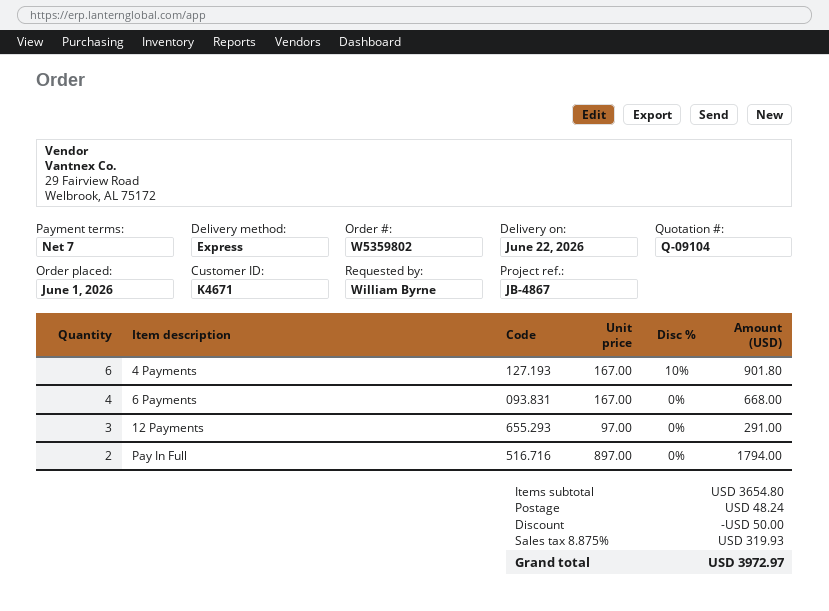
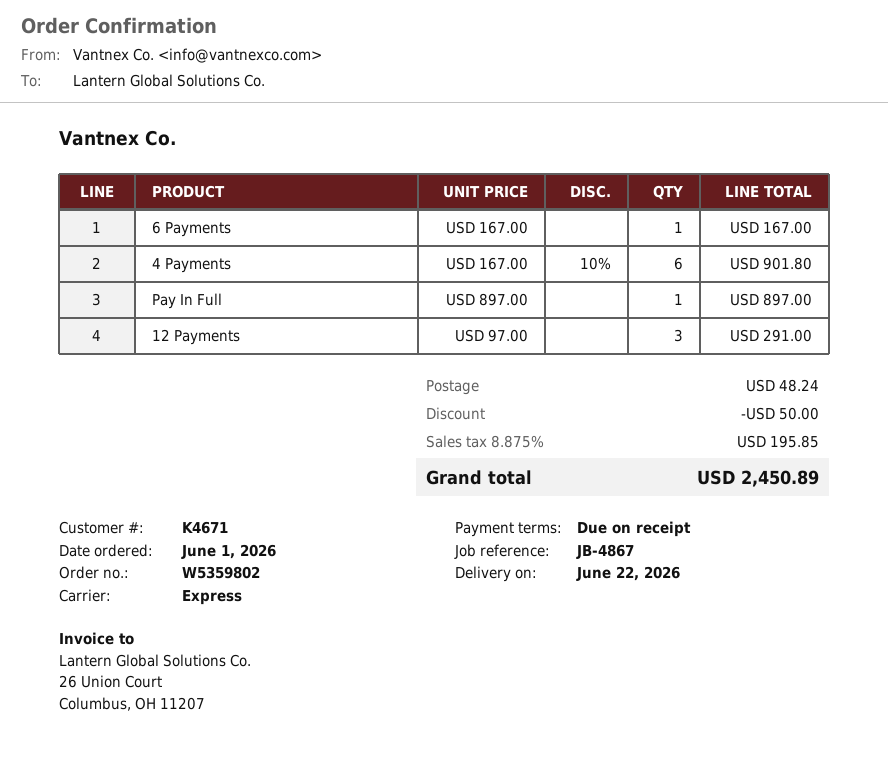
payment terms: 7 days -> on receipt
6 Payments: 4 x 167.00 = 668.00 -> 1 x 167.00 = 167.00
Pay In Full: 2 x 897.00 = 1794.00 -> 1 x 897.00 = 897.00
tax: 8.875% = 319.93 -> 8.875% = 195.85
total: 3972.97 -> 2450.89

